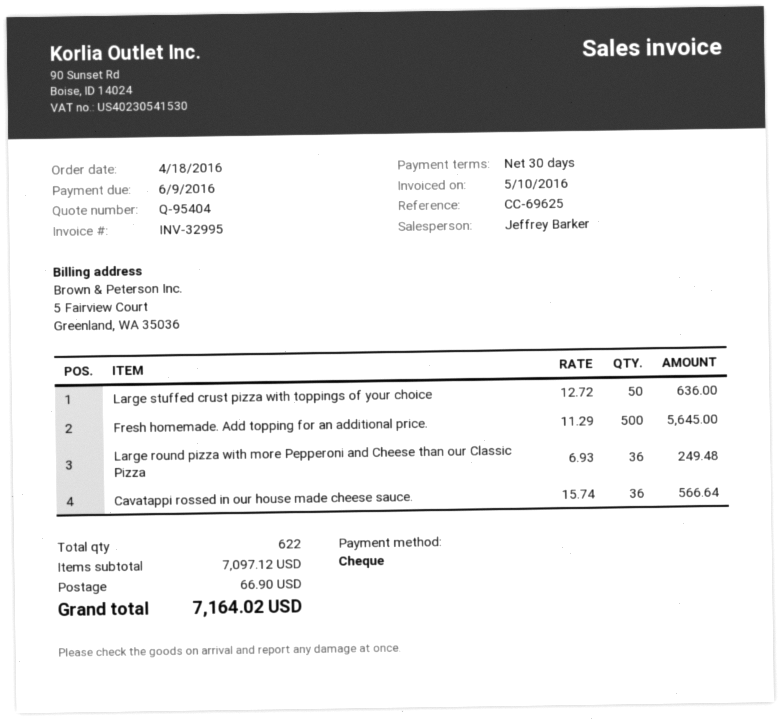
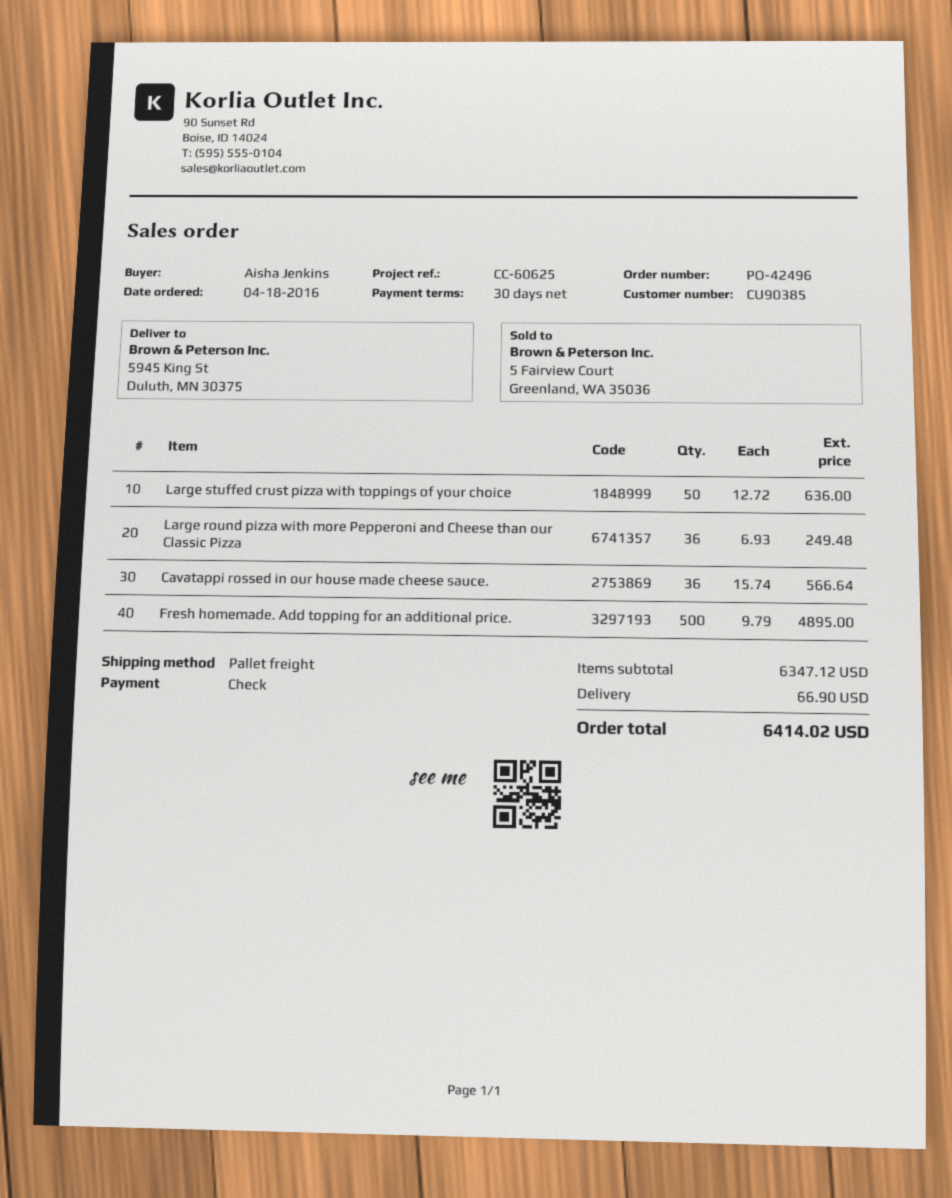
reference: CC-69625 -> CC-60625
Fresh homemade. Add topping for an additional price.: 500 x 11.29 = 5645.00 -> 500 x 9.79 = 4895.00
subtotal: 7097.12 -> 6347.12
total: 7164.02 -> 6414.02

